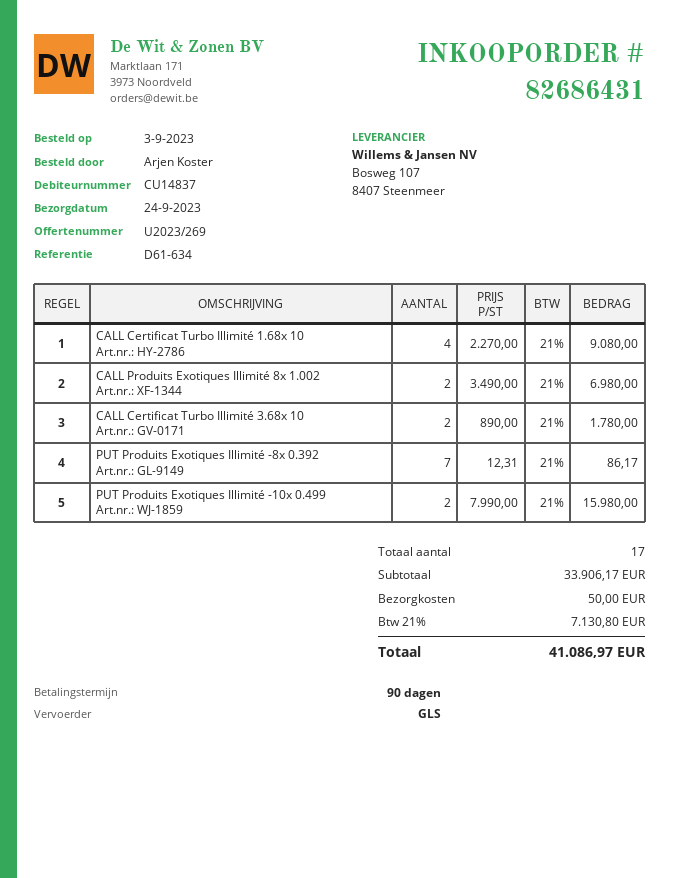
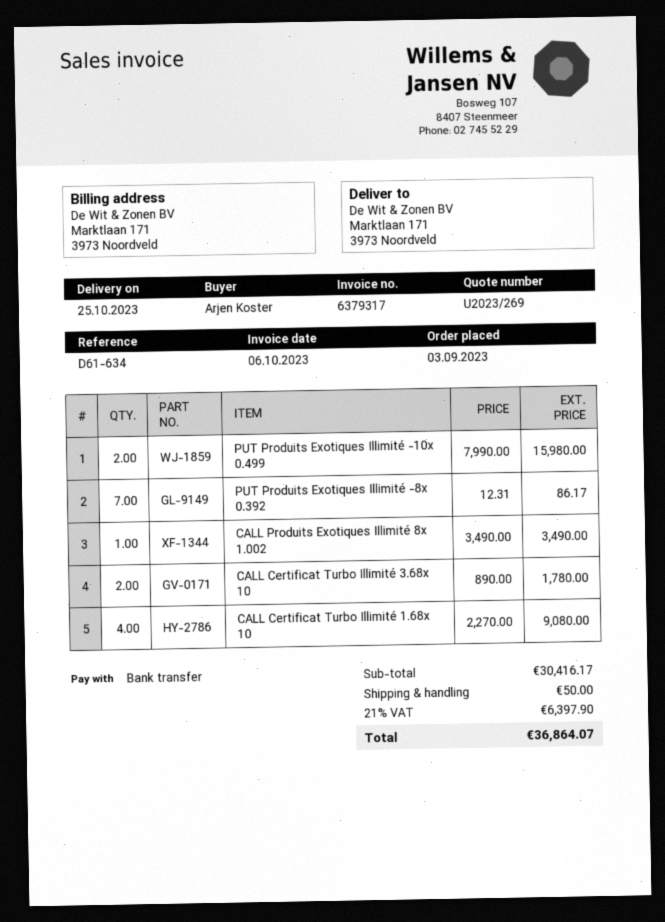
delivery date: 2023-09-24 -> 2023-10-25
CALL Produits Exotiques Illimité 8x 1.002: 2 x 3490.00 = 6980.00 -> 1 x 3490.00 = 3490.00
subtotal: 33906.17 -> 30416.17
tax: 21% = 7130.80 -> 21% = 6397.90
total: 41086.97 -> 36864.07

